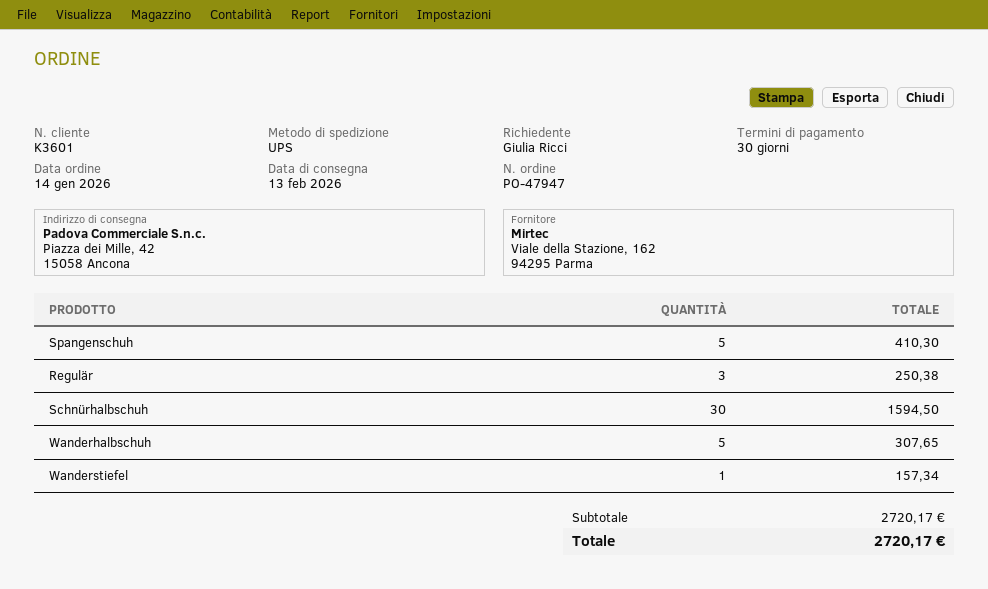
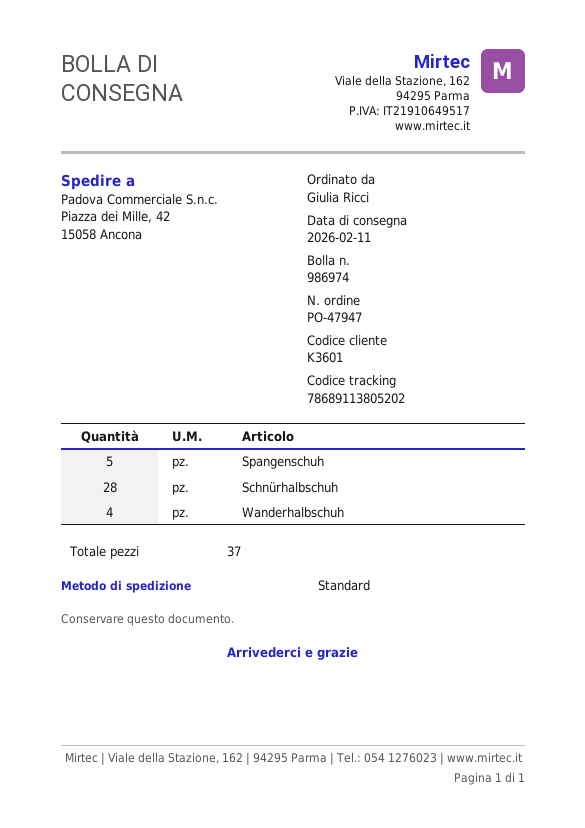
delivery date: 2026-02-13 -> 2026-02-11
shipping method: UPS -> standard
Regulär: 3 -> none
Schnürhalbschuh: 30 -> 28
Wanderhalbschuh: 5 -> 4
Wanderstiefel: 1 -> none

